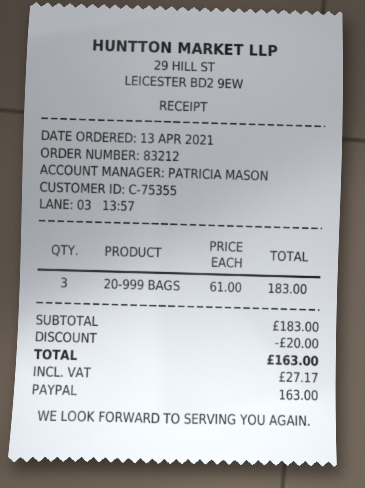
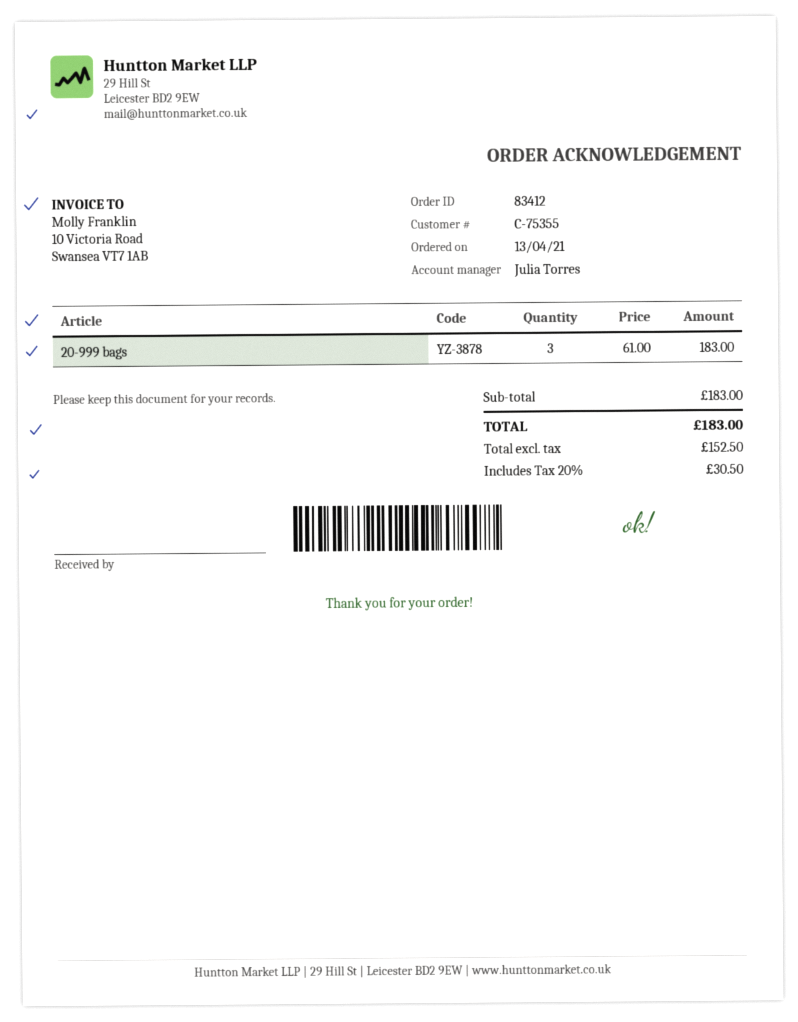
order number: 83212 -> 83412
sales rep: PATRICIA MASON -> Julia Torres
discount: 20.00 -> none
tax: 27.17 -> 30.50
total: 163.00 -> 183.00

